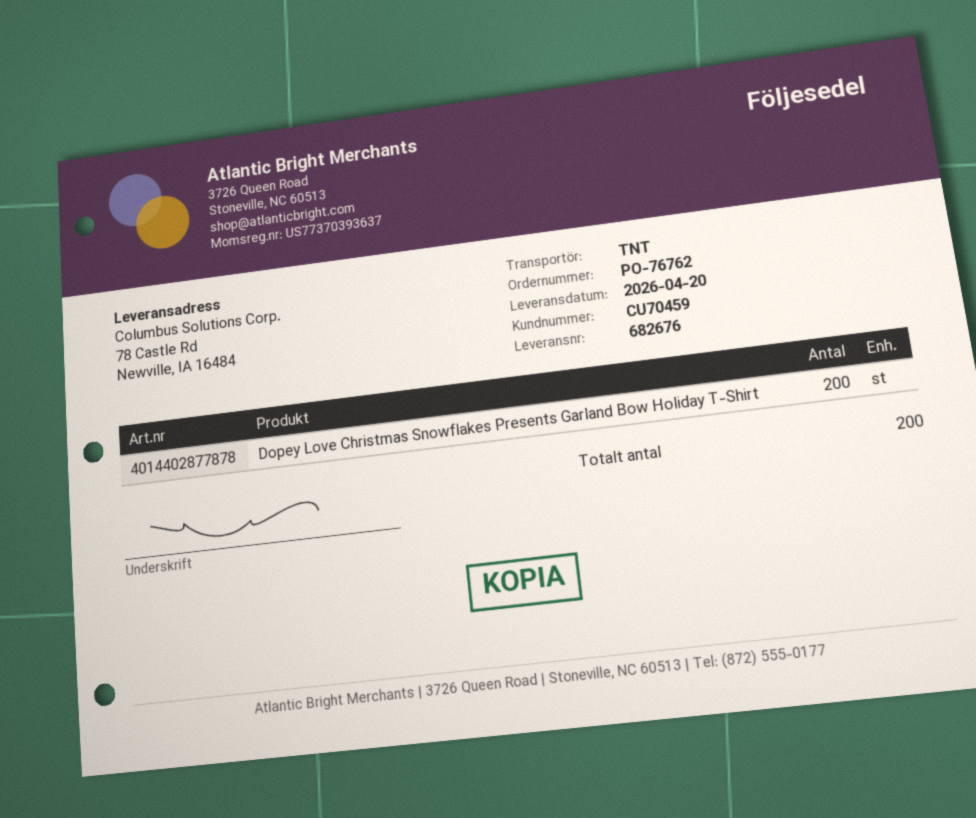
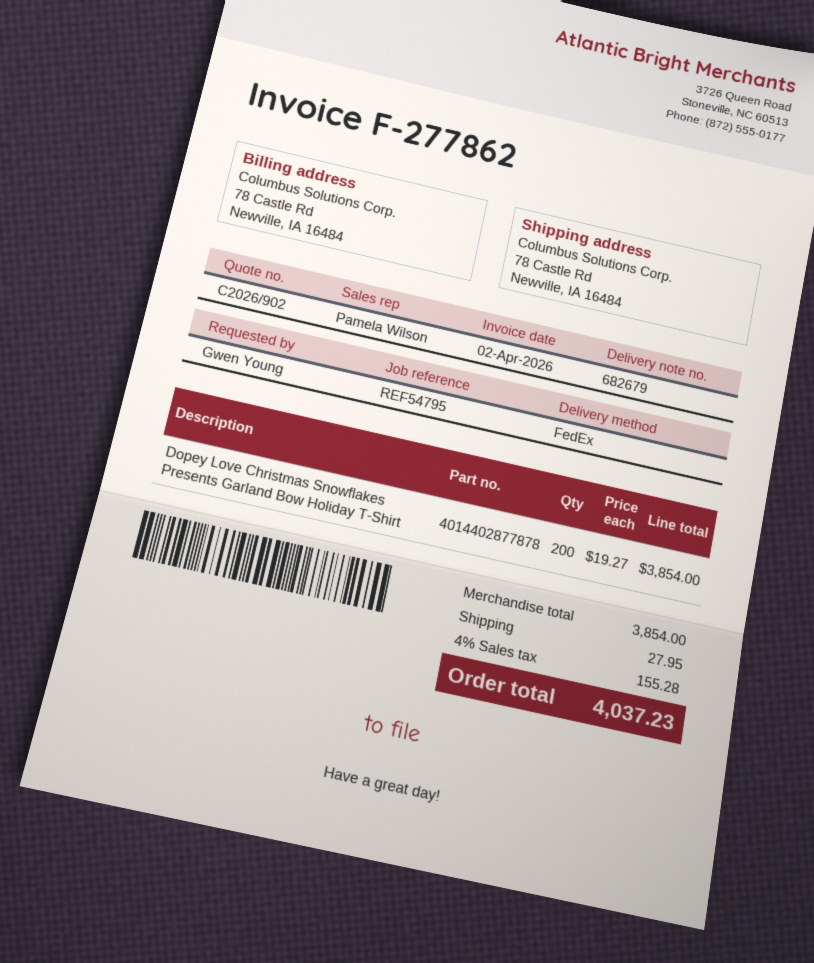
delivery note number: 682676 -> 682679
shipping method: TNT -> FedEx

